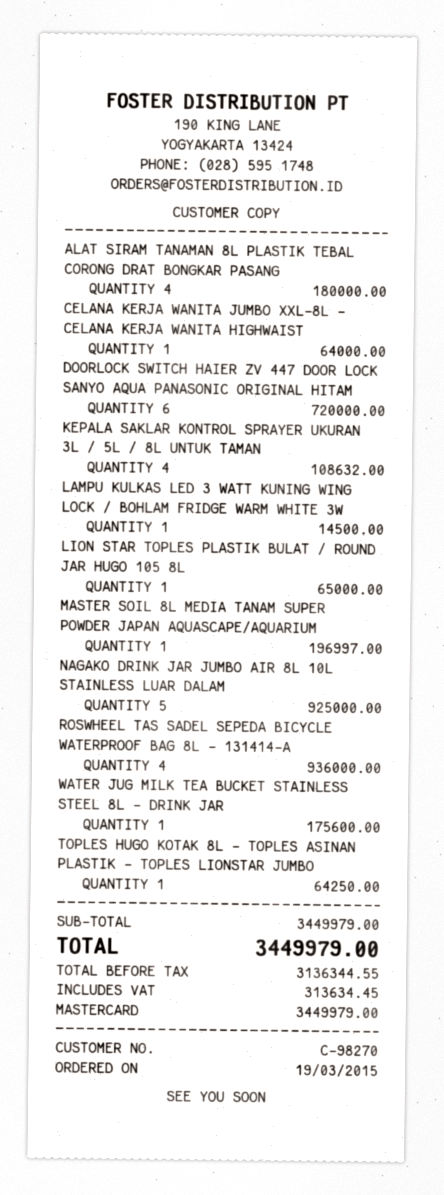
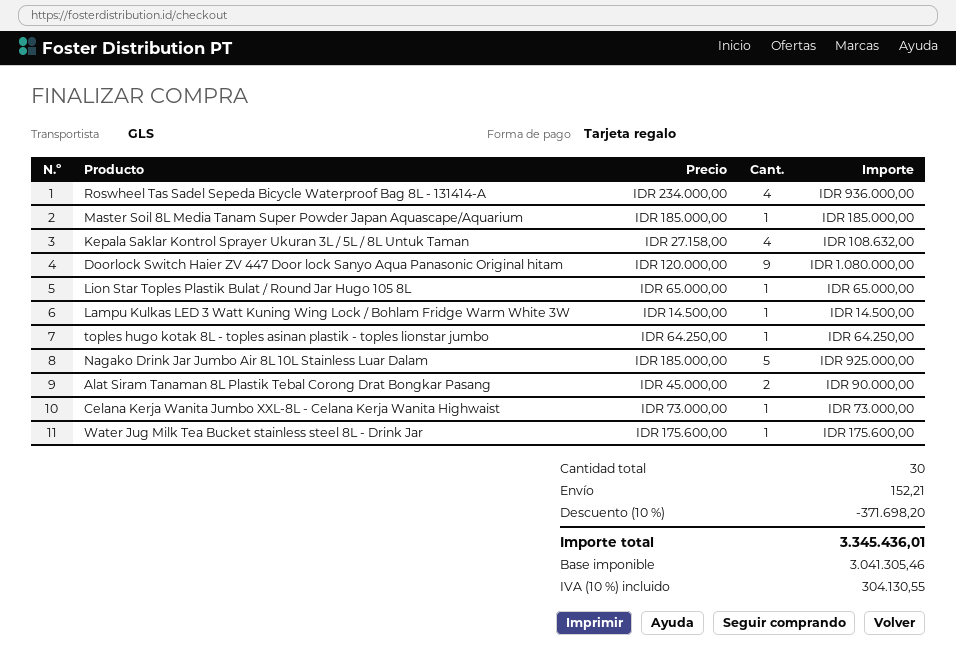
payment method: Mastercard -> gift card
ALAT SIRAM TANAMAN 8L PLASTIK TEBAL CORONG DRAT BONGKAR PASANG: 4 for 180000.00 -> 2 for 90000.00
CELANA KERJA WANITA JUMBO XXL-8L - CELANA KERJA WANITA HIGHWAIST: 1 for 64000.00 -> 1 for 73000.00
DOORLOCK SWITCH HAIER ZV 447 DOOR LOCK SANYO AQUA PANASONIC ORIGINAL HITAM: 6 for 720000.00 -> 9 for 1080000.00
MASTER SOIL 8L MEDIA TANAM SUPER POWDER JAPAN AQUASCAPE/AQUARIUM: 1 for 196997.00 -> 1 for 185000.00
discount: none -> 10% = 371698.20
shipping: none -> 152.21
net: 3136344.55 -> 3041305.46
tax: 313634.45 -> 304130.55
total: 3449979.00 -> 3345436.01

